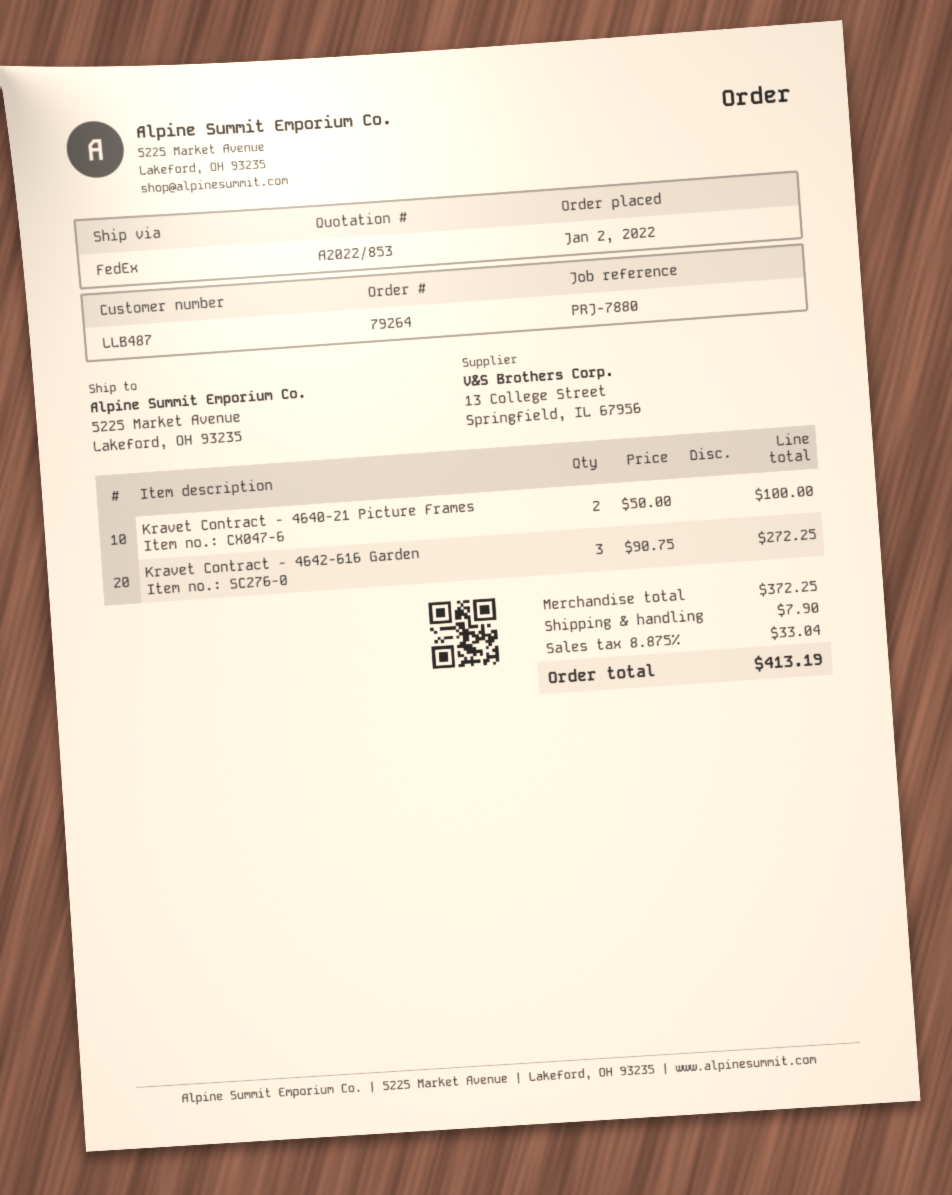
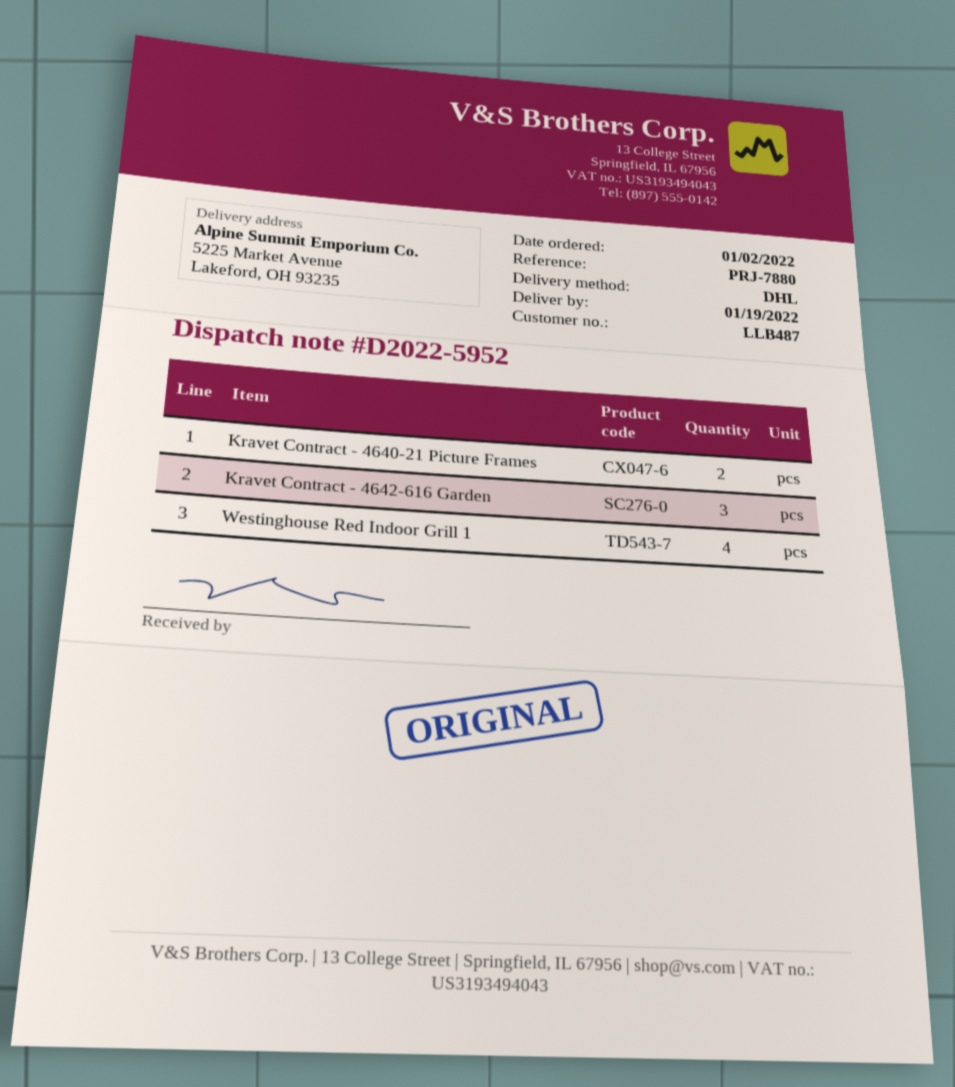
shipping method: FedEx -> DHL
Westinghouse Red Indoor Grill 1: none -> 4

